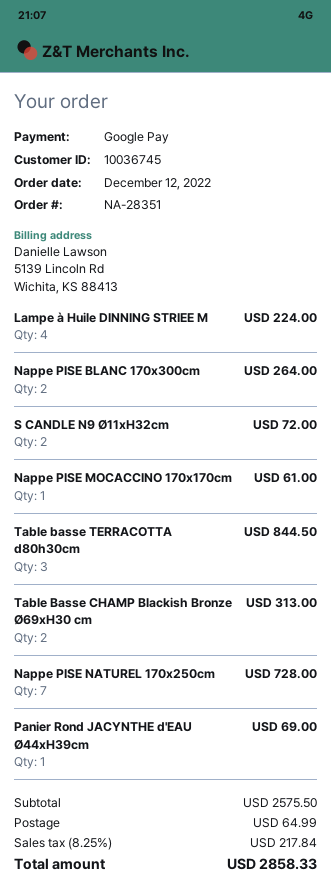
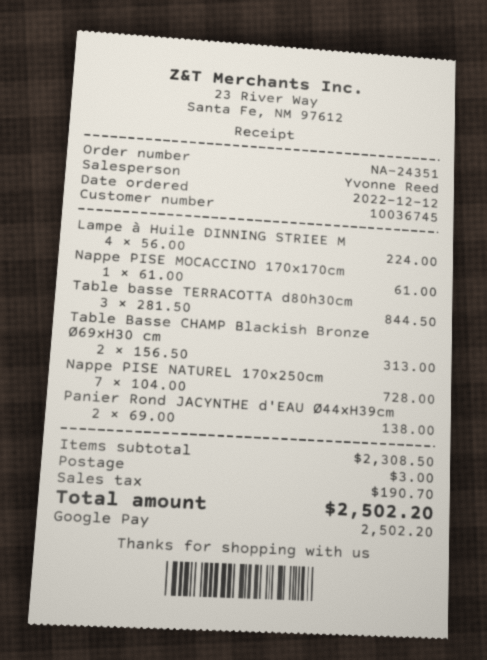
order number: NA-28351 -> NA-24351
Nappe PISE BLANC 170x300cm: 2 for 264.00 -> none
S CANDLE N9 Ø11xH32cm: 2 for 72.00 -> none
Panier Rond JACYNTHE d'EAU Ø44xH39cm: 1 for 69.00 -> 2 for 138.00
subtotal: 2575.50 -> 2308.50
shipping: 64.99 -> 3.00
tax: 217.84 -> 190.70
total: 2858.33 -> 2502.20

